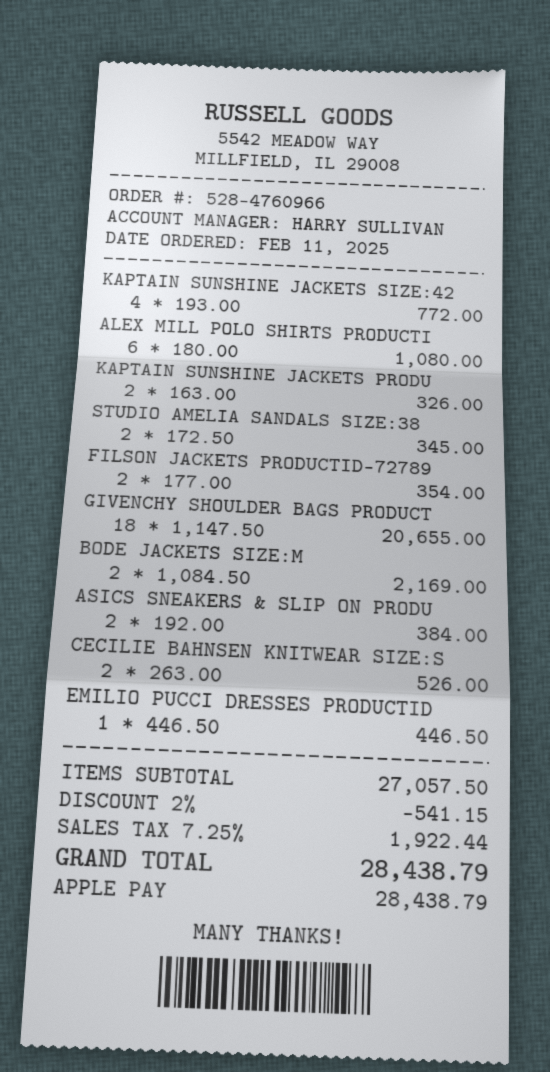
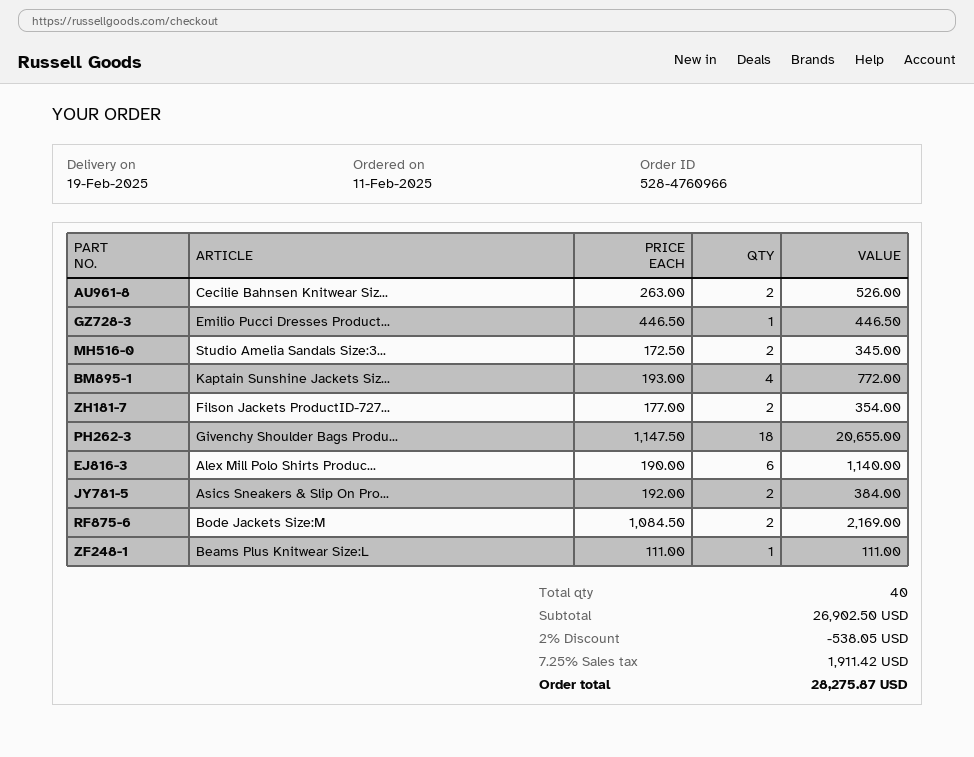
ALEX MILL POLO SHIRTS PRODUCTI: 6 x 180.00 = 1080.00 -> 6 x 190.00 = 1140.00
KAPTAIN SUNSHINE JACKETS PRODU: 2 x 163.00 = 326.00 -> none
Beams Plus Knitwear Size:L: none -> 1 x 111.00 = 111.00
subtotal: 27057.50 -> 26902.50
discount: 2% = 541.15 -> 2% = 538.05
tax: 7.25% = 1922.44 -> 7.25% = 1911.42
total: 28438.79 -> 28275.87

